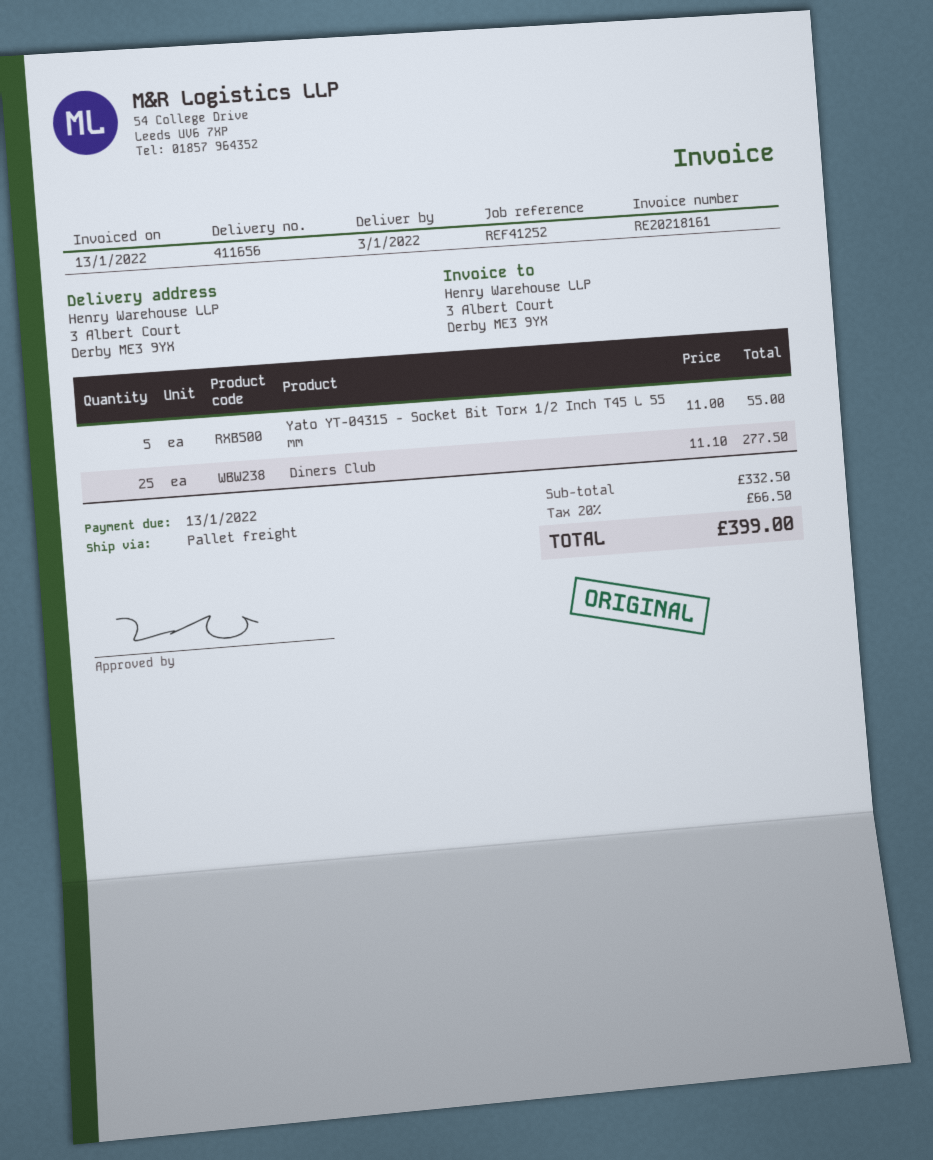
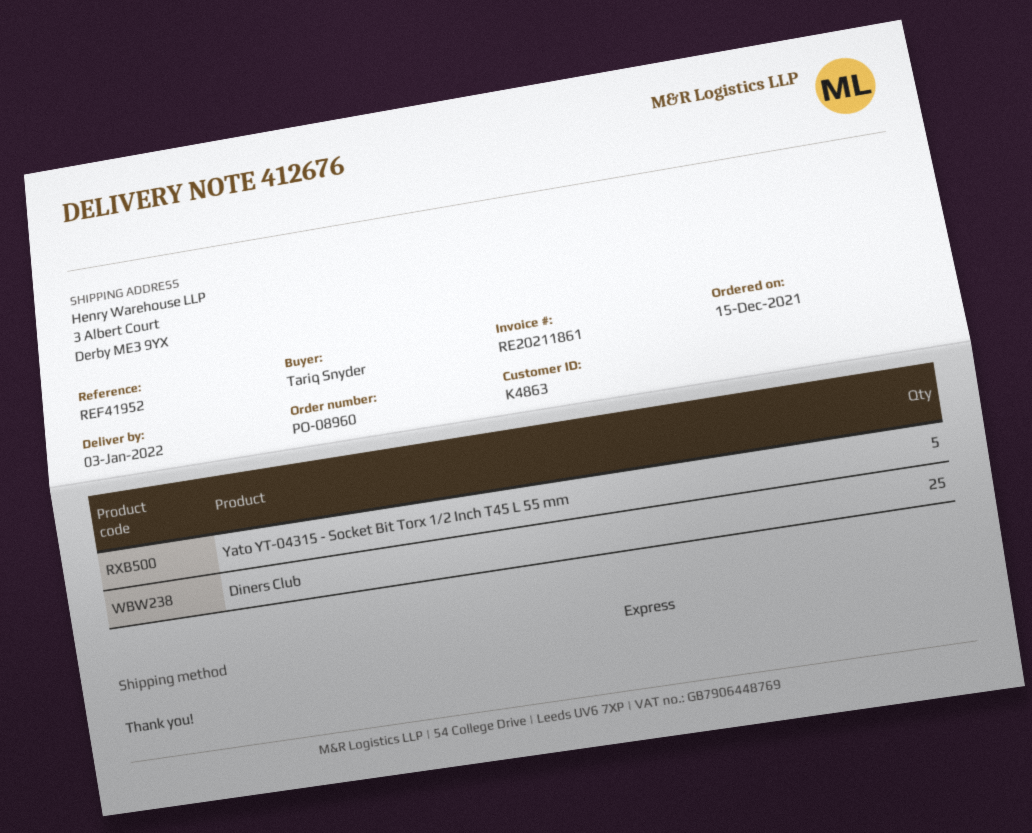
delivery note number: 411656 -> 412676
invoice number: RE20218161 -> RE20211861
reference: REF41252 -> REF41952
shipping method: pallet freight -> express

